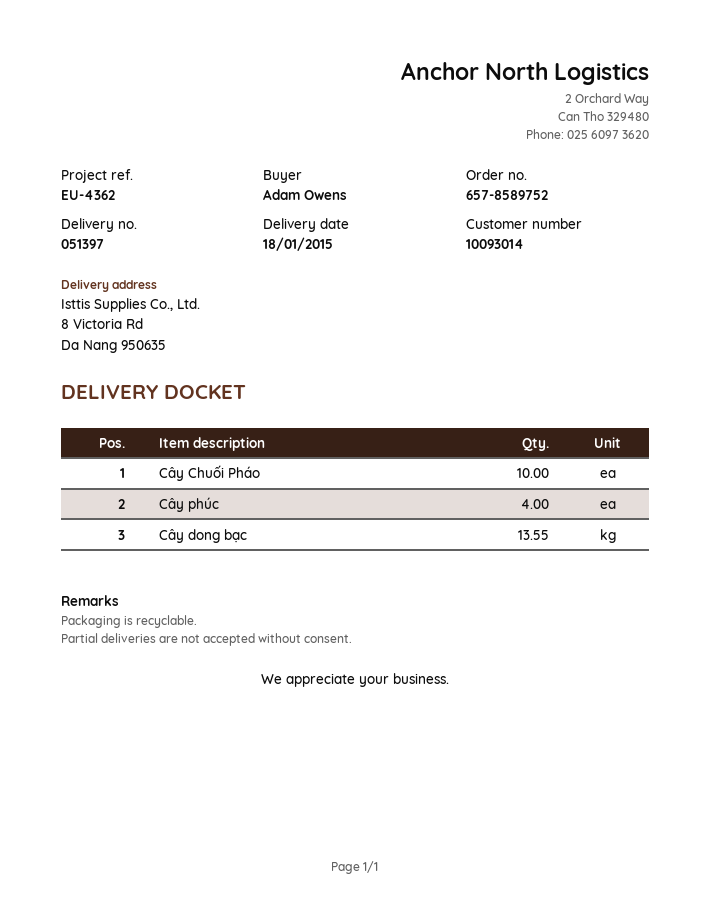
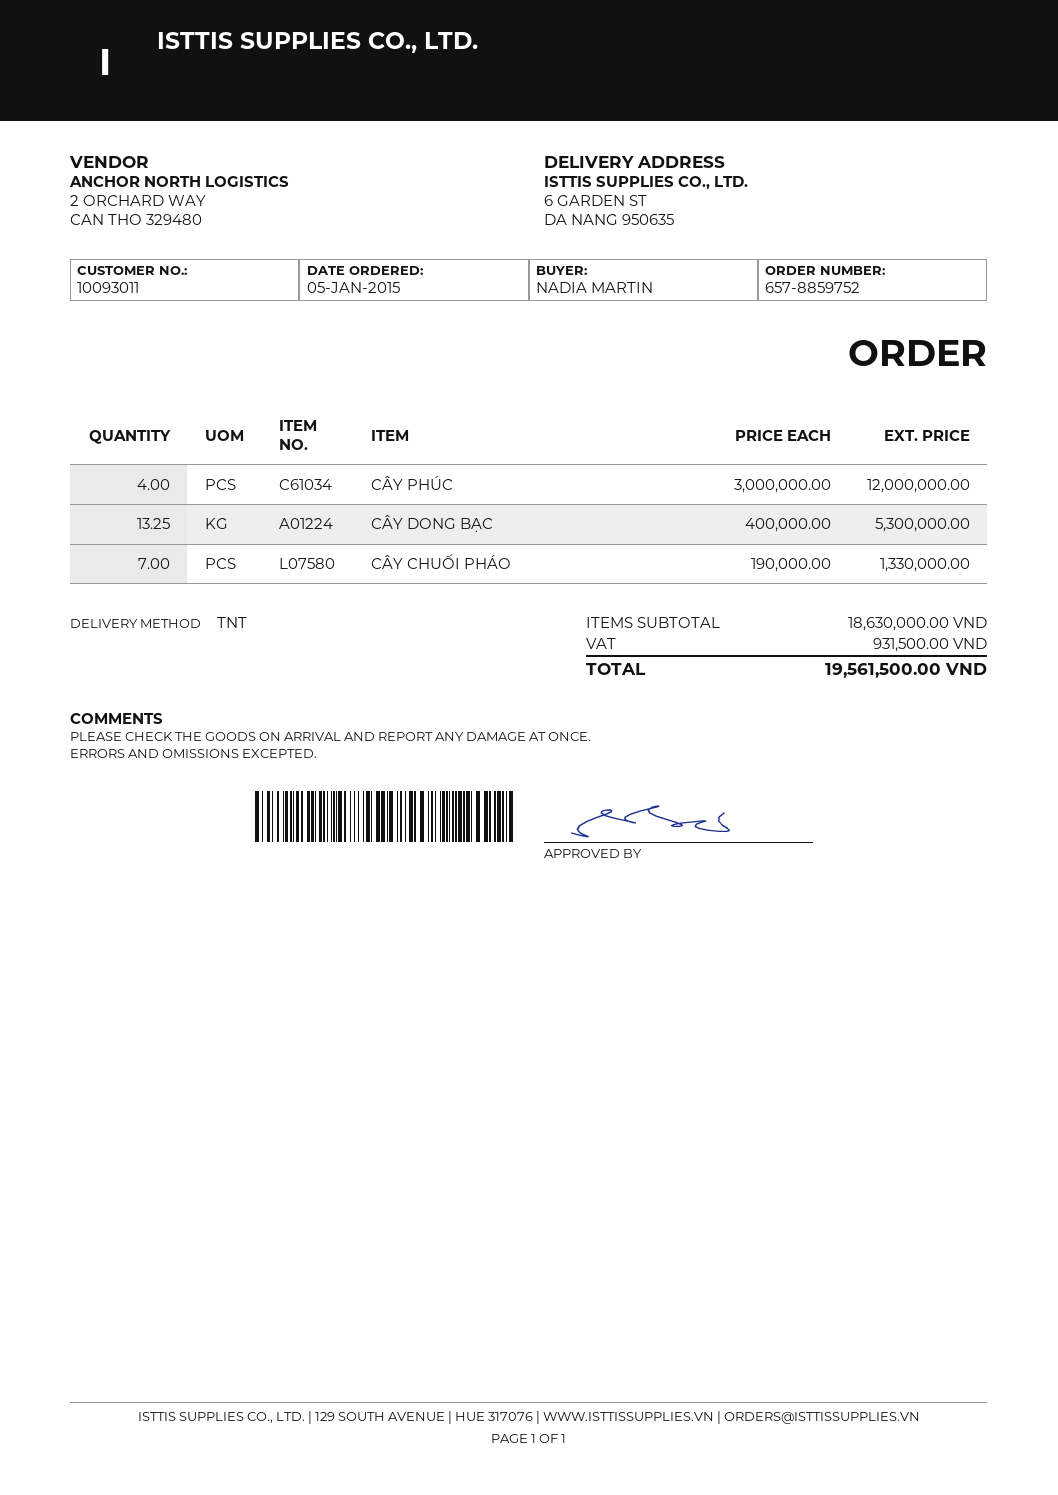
order number: 657-8589752 -> 657-8859752
customer number: 10093014 -> 10093011
ordered by: Adam Owens -> NADIA MARTIN
ship to: 8 Victoria Rd, Da Nang 950635 -> 6 GARDEN ST, DA NANG 950635
Cây Chuối Pháo: 10 -> 7
Cây dong bạc: 13.55 -> 13.25

